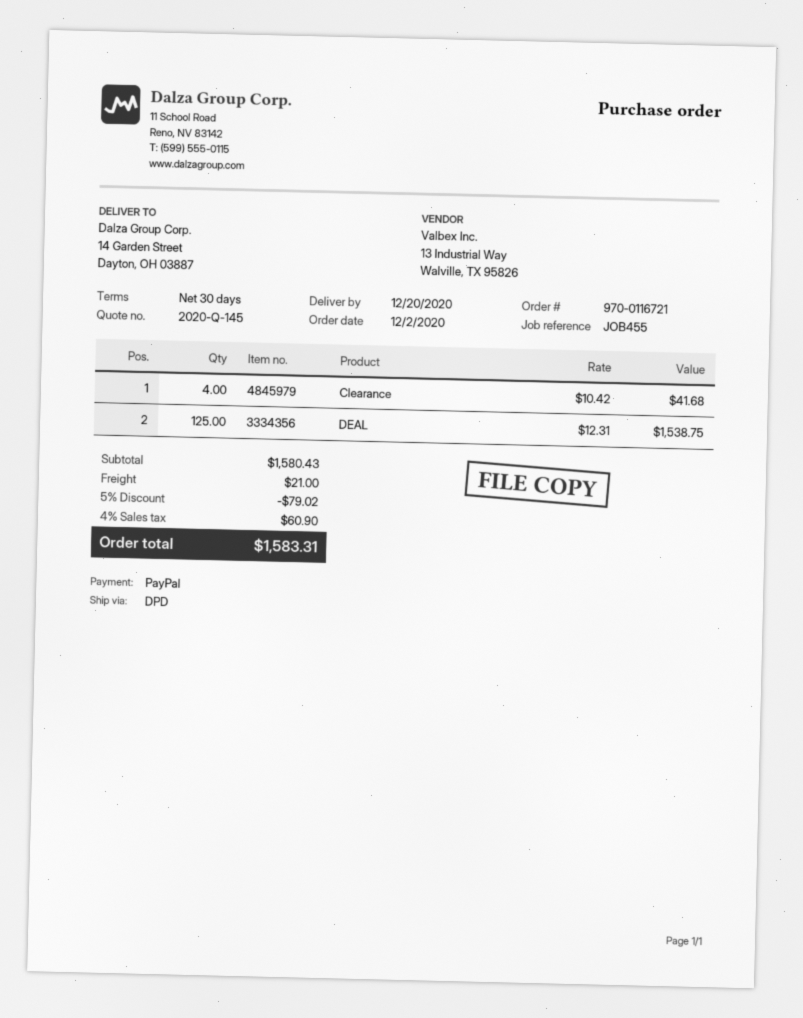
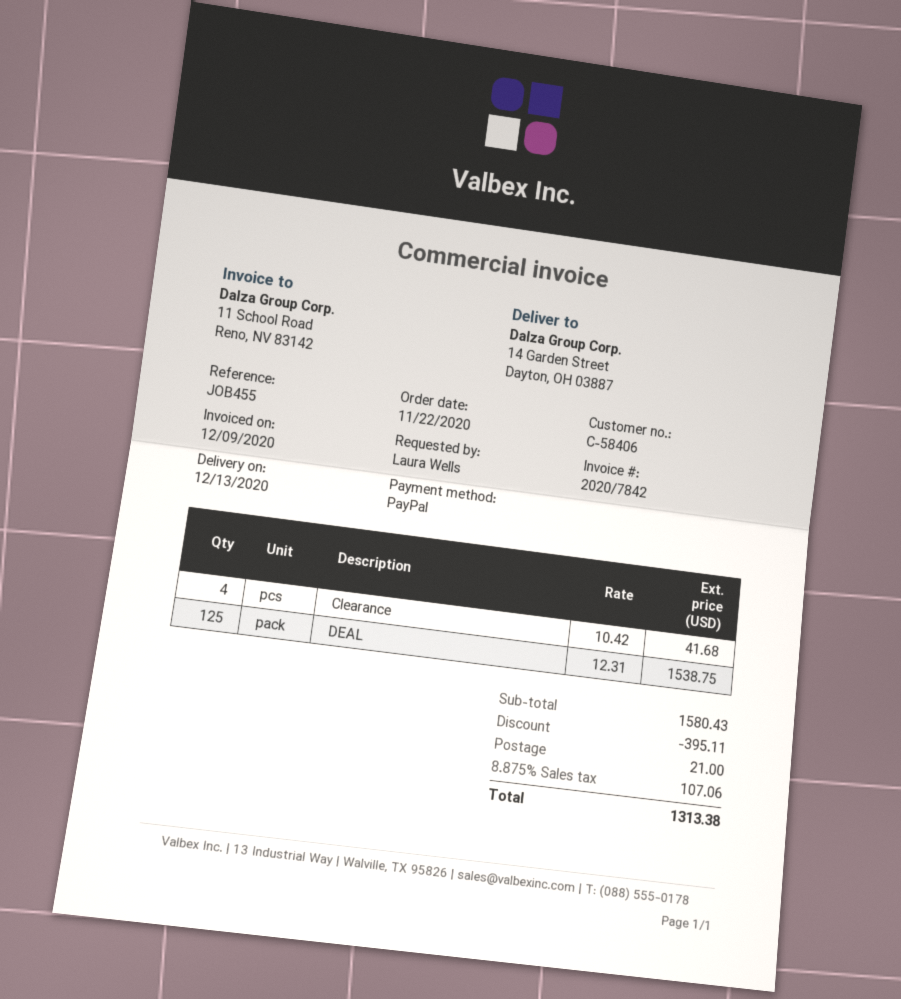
order date: 2020-12-02 -> 2020-11-22
delivery date: 2020-12-20 -> 2020-12-13
discount: 79.02 -> 395.11
tax: 4% = 60.90 -> 8.875% = 107.06
total: 1583.31 -> 1313.38

